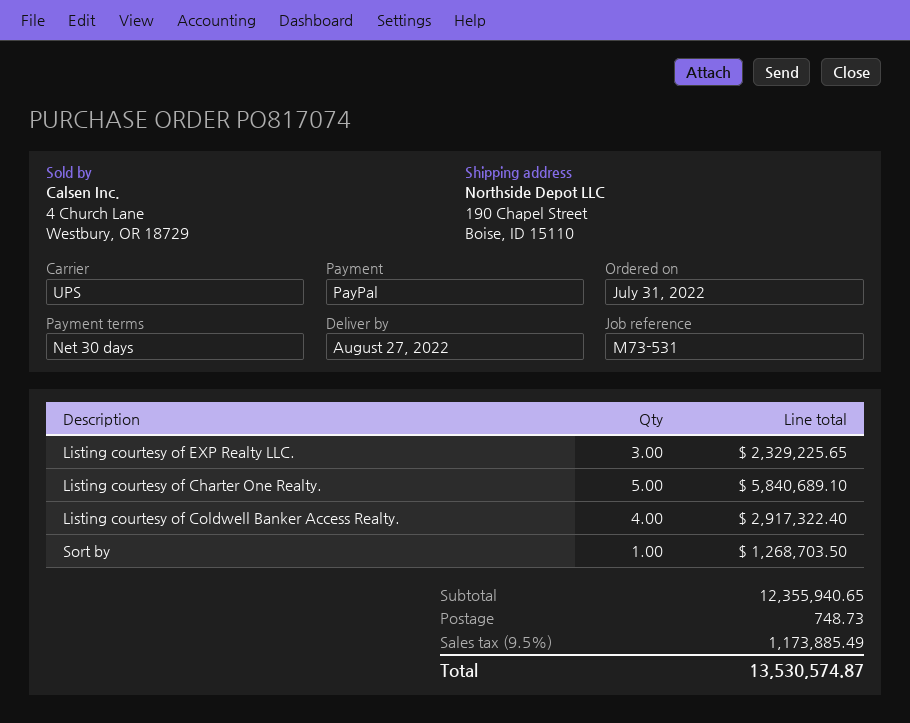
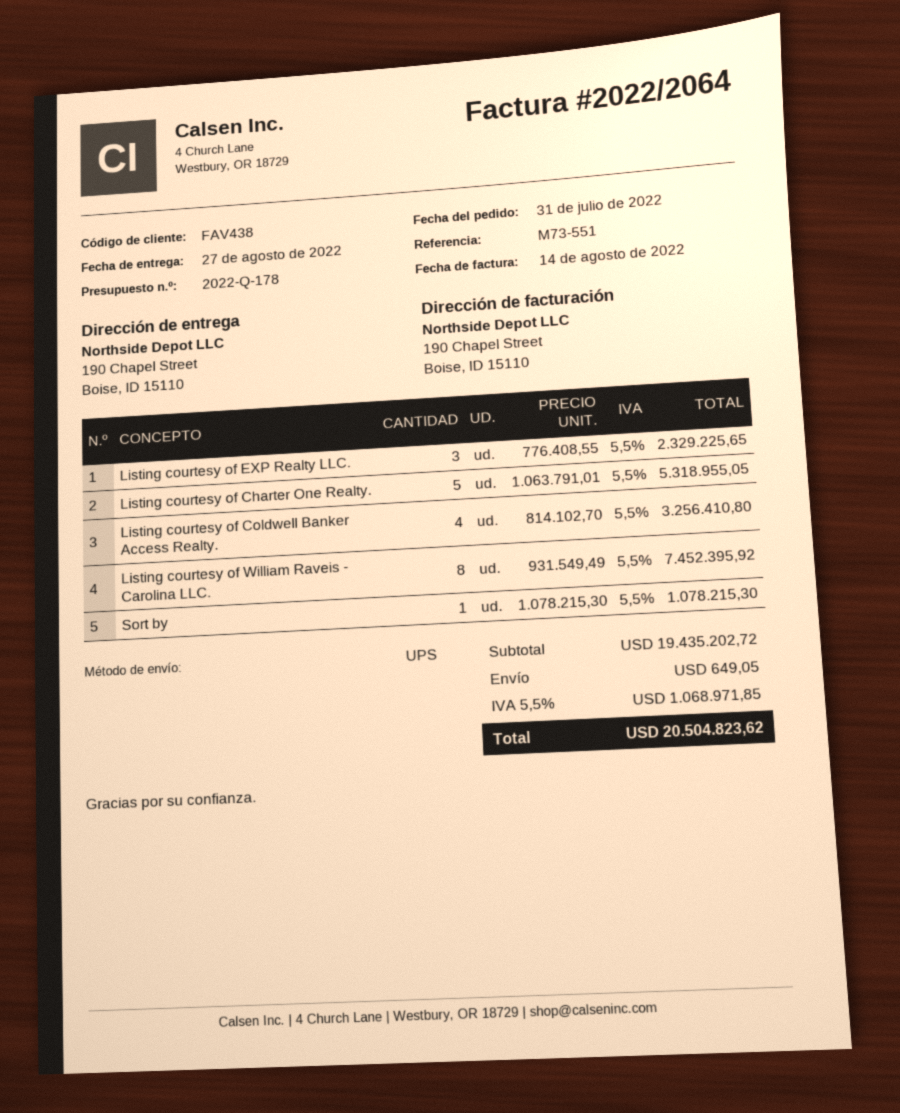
reference: M73-531 -> M73-551
Listing courtesy of Charter One Realty.: 5 for 5840689.10 -> 5 for 5318955.05
Listing courtesy of Coldwell Banker Access Realty.: 4 for 2917322.40 -> 4 for 3256410.80
Sort by: 1 for 1268703.50 -> 1 for 1078215.30
Listing courtesy of William Raveis - Carolina LLC.: none -> 8 for 7452395.92
subtotal: 12355940.65 -> 19435202.72
shipping: 748.73 -> 649.05
tax: 9.5% = 1173885.49 -> 5.5% = 1068971.85
total: 13530574.87 -> 20504823.62

